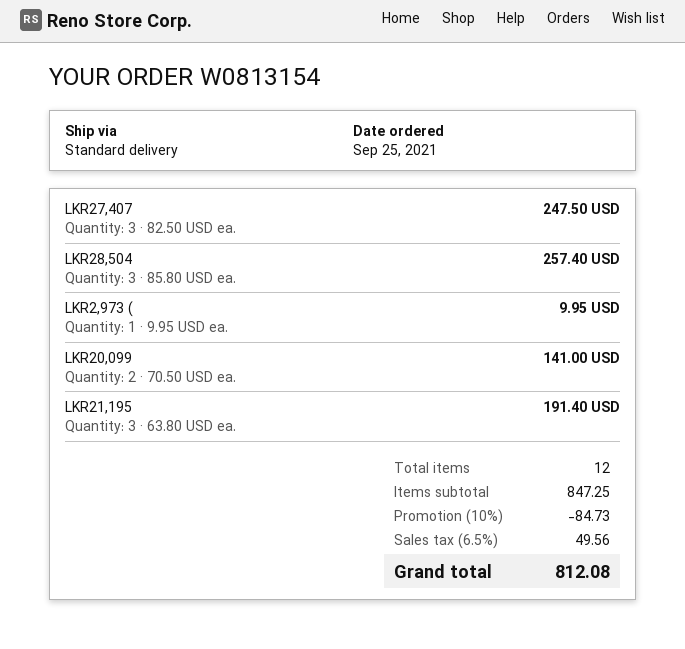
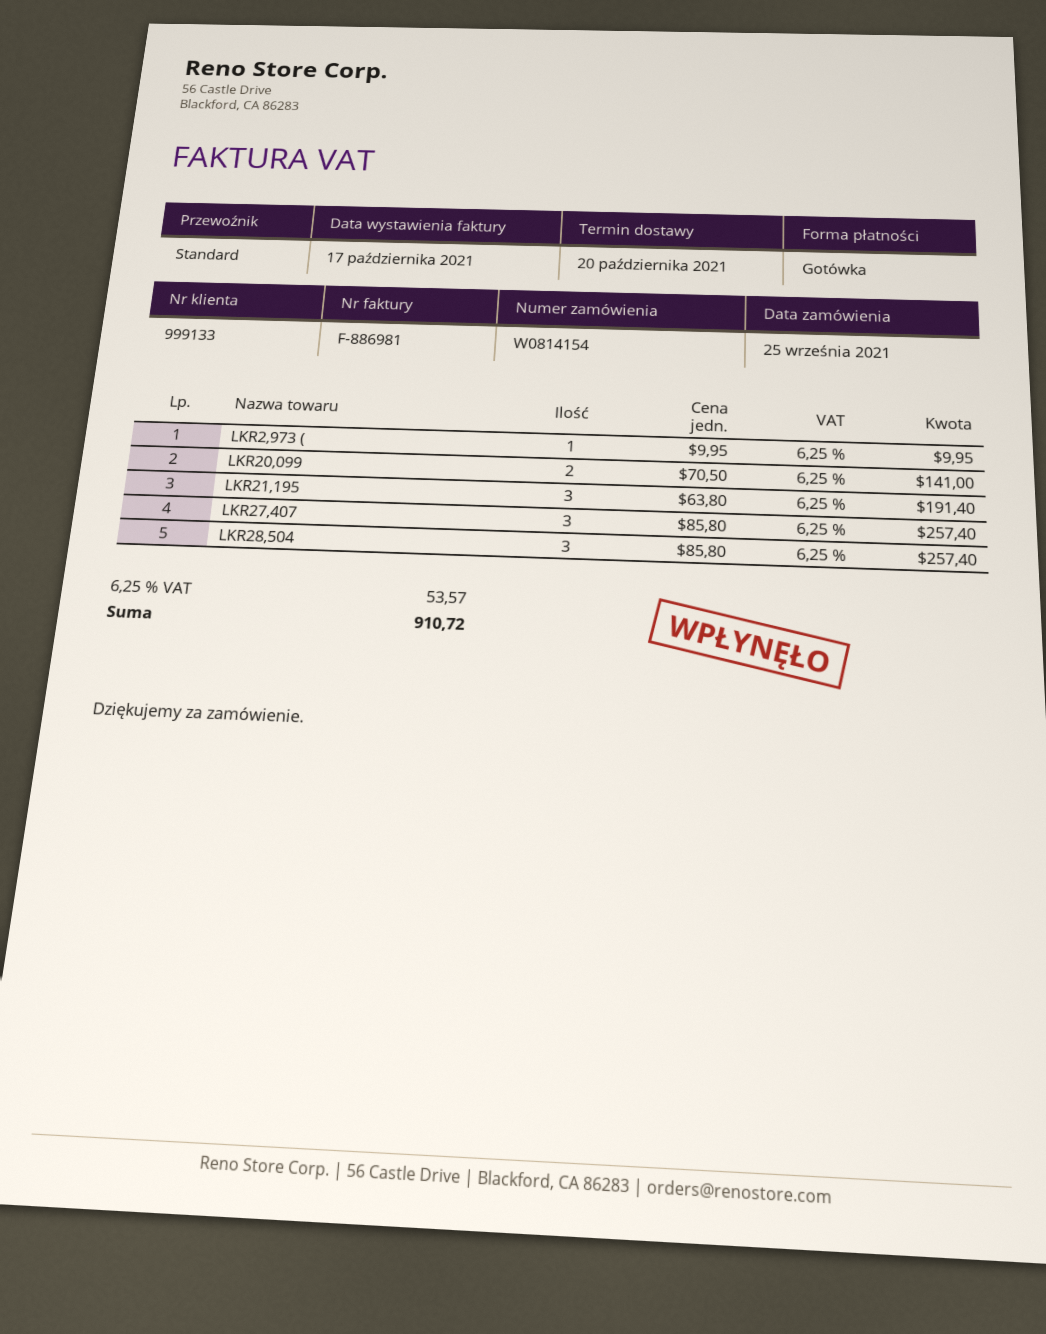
order number: W0813154 -> W0814154
LKR27,407: 3 x 82.50 = 247.50 -> 3 x 85.80 = 257.40
discount: 10% = 84.73 -> none
tax: 6.5% = 49.56 -> 6.25% = 53.57
total: 812.08 -> 910.72

